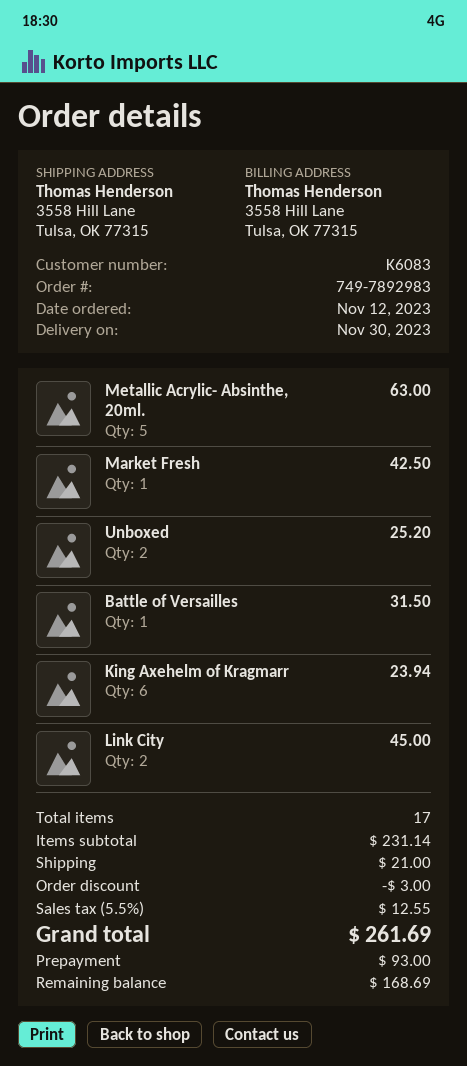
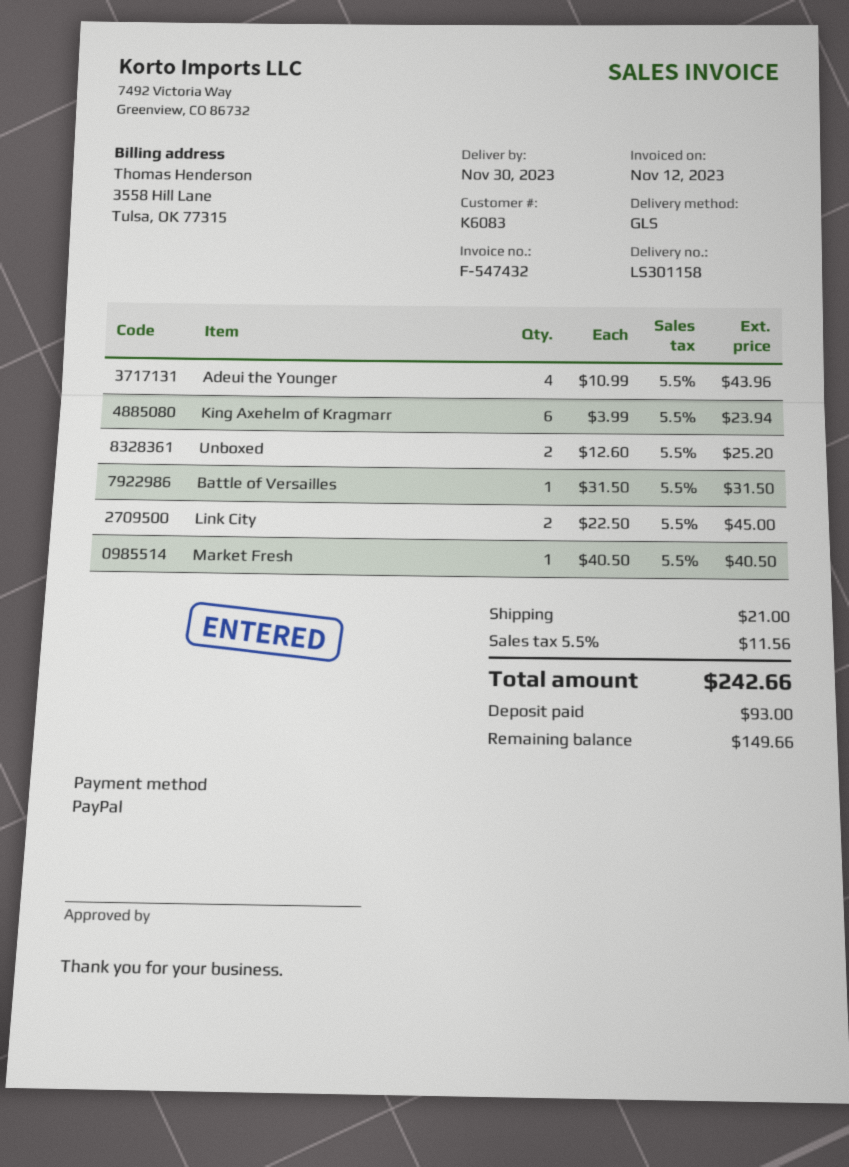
Metallic Acrylic- Absinthe, 20ml.: 5 for 63.00 -> none
Market Fresh: 1 for 42.50 -> 1 for 40.50
Adeui the Younger: none -> 4 for 43.96
discount: 3.00 -> none
tax: 5.5% = 12.55 -> 5.5% = 11.56
total: 261.69 -> 242.66
balance: 168.69 -> 149.66

